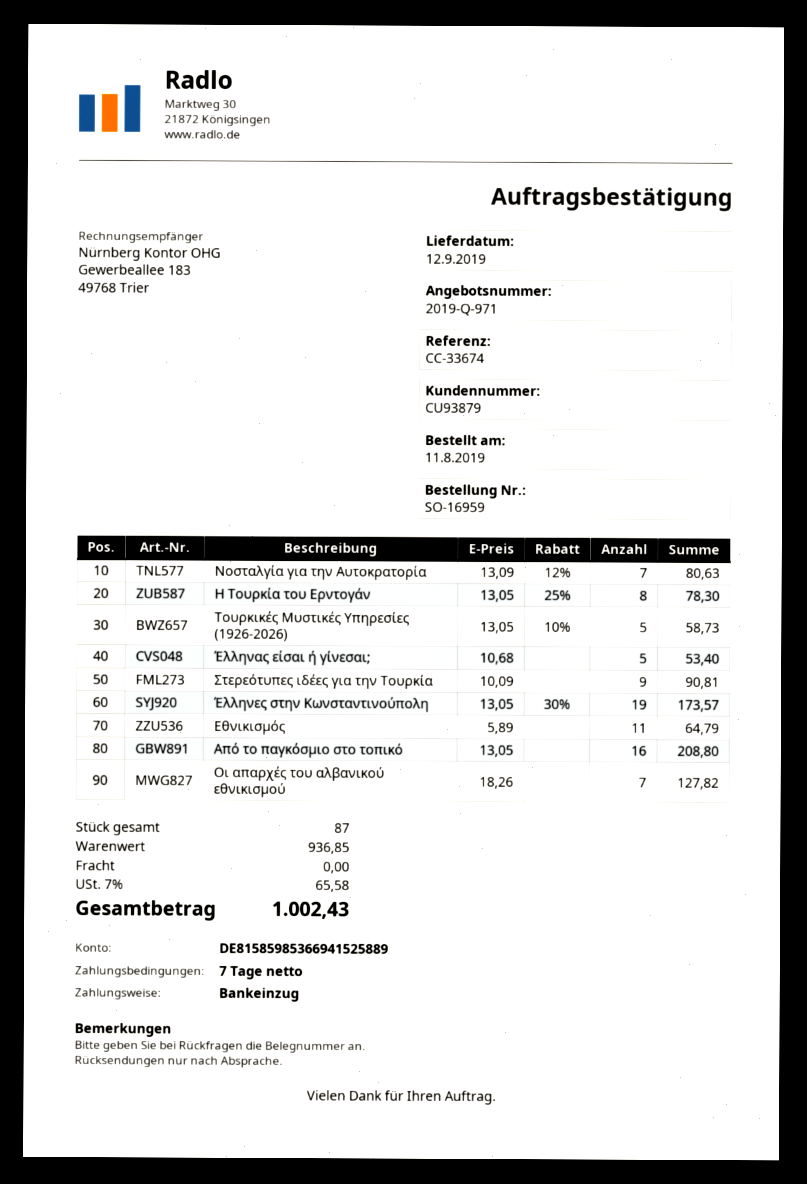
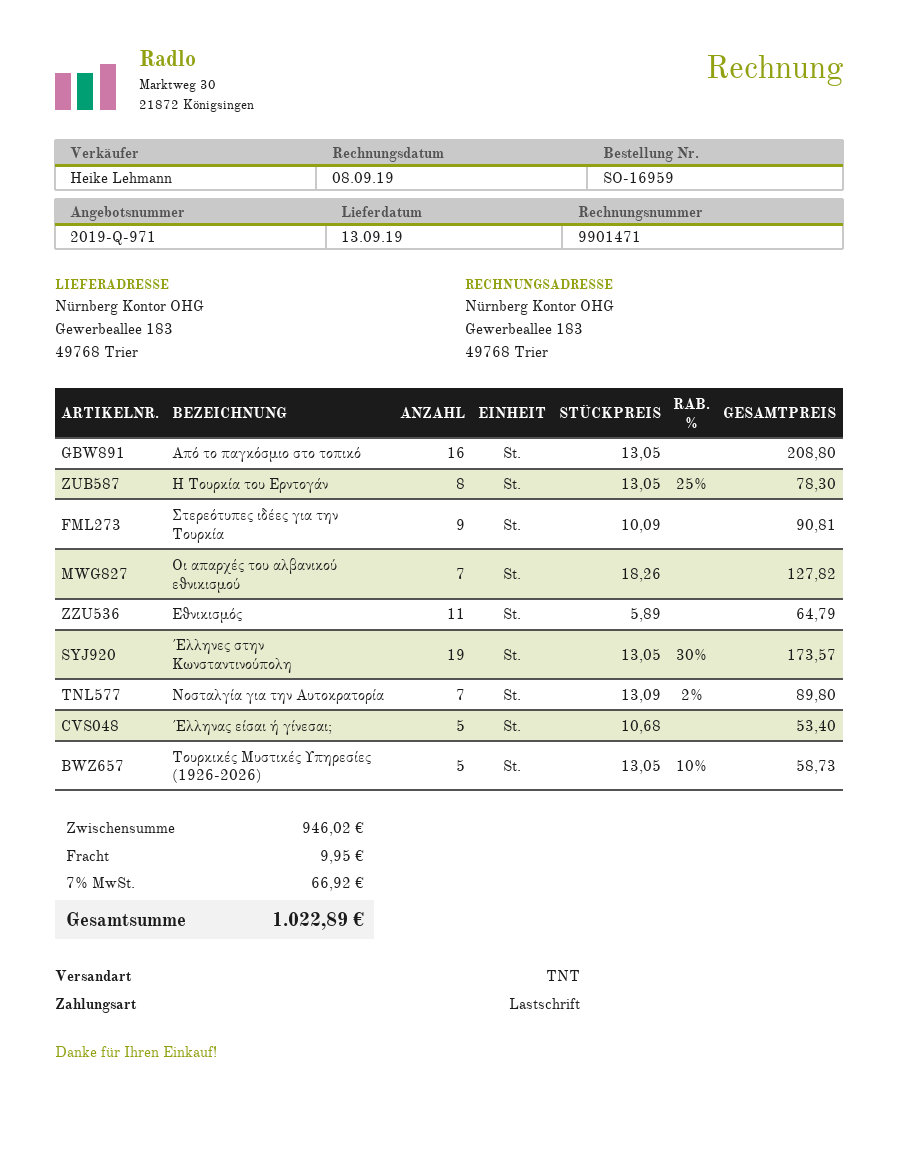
delivery date: 2019-09-12 -> 2019-09-13
Νοσταλγία για την Αυτοκρατορία: 7 x 13.09 - 12% = 80.63 -> 7 x 13.09 - 2% = 89.80
subtotal: 936.85 -> 946.02
shipping: 0.00 -> 9.95
tax: 7% = 65.58 -> 7% = 66.92
total: 1002.43 -> 1022.89

